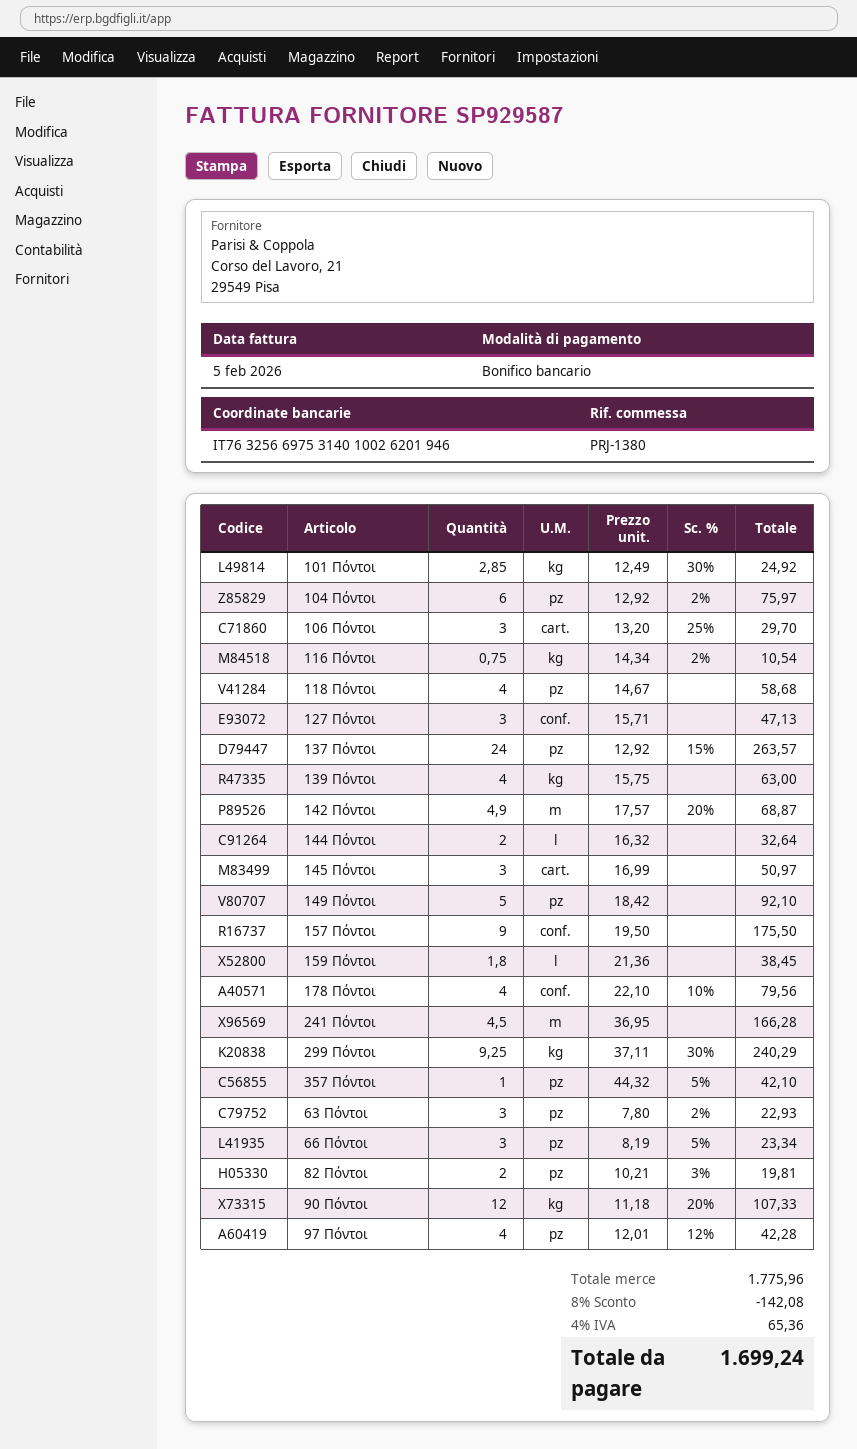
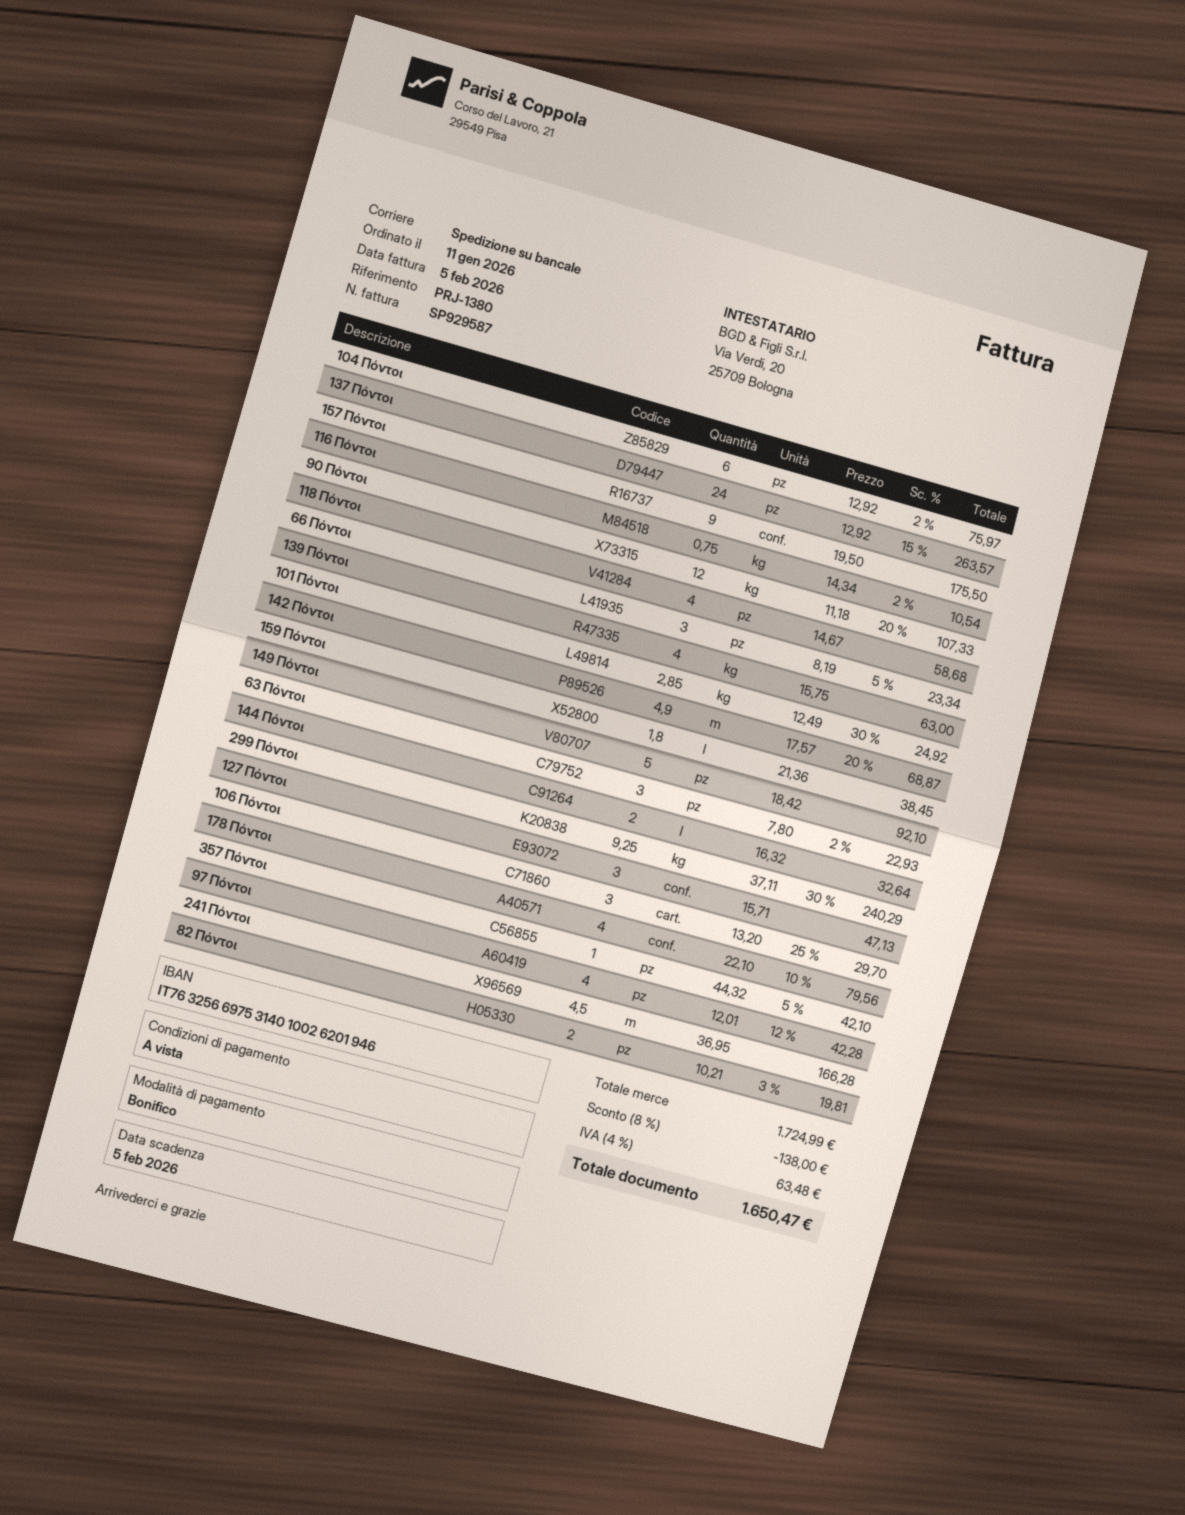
145 Πόντοι: 3 x 16.99 = 50.97 -> none
subtotal: 1775.96 -> 1724.99
discount: 8% = 142.08 -> 8% = 138.00
tax: 4% = 65.36 -> 4% = 63.48
total: 1699.24 -> 1650.47

